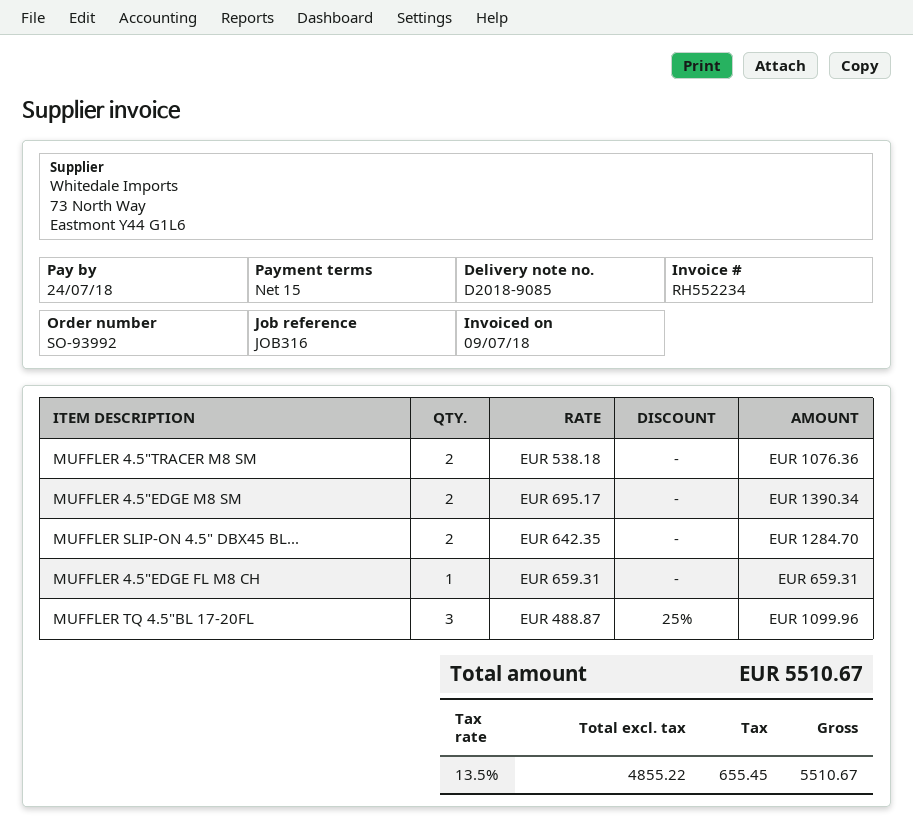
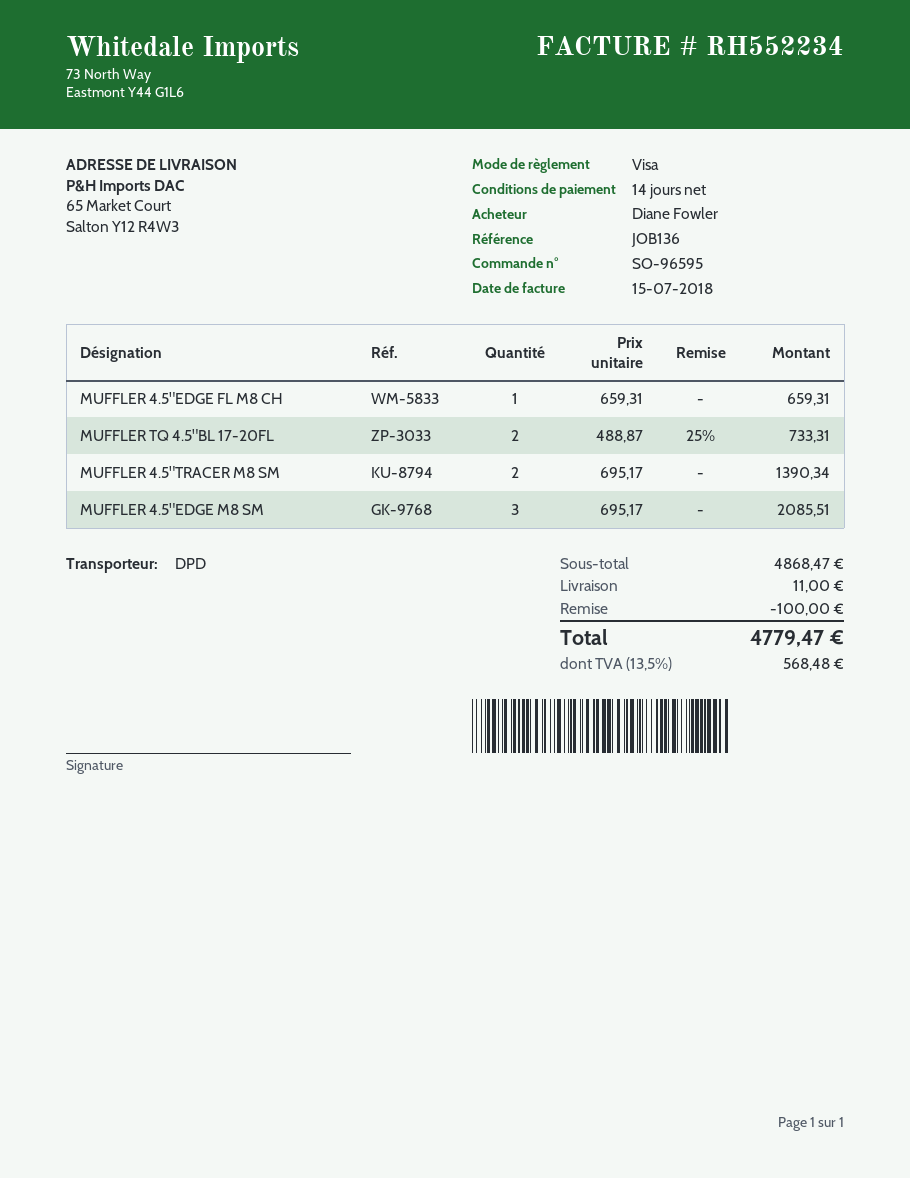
order number: SO-93992 -> SO-96595
invoice date: 2018-07-09 -> 2018-07-15
payment terms: 15 days -> 14 days
reference: JOB316 -> JOB136
MUFFLER 4.5"TRACER M8 SM: 2 x 538.18 = 1076.36 -> 2 x 695.17 = 1390.34
MUFFLER 4.5"EDGE M8 SM: 2 x 695.17 = 1390.34 -> 3 x 695.17 = 2085.51
MUFFLER SLIP-ON 4.5" DBX45 BL...: 2 x 642.35 = 1284.70 -> none
MUFFLER TQ 4.5"BL 17-20FL: 3 x 488.87 - 25% = 1099.96 -> 2 x 488.87 - 25% = 733.31
discount: none -> 100.00
shipping: none -> 11.00
tax: 13.5% = 655.45 -> 13.5% = 568.48
total: 5510.67 -> 4779.47

